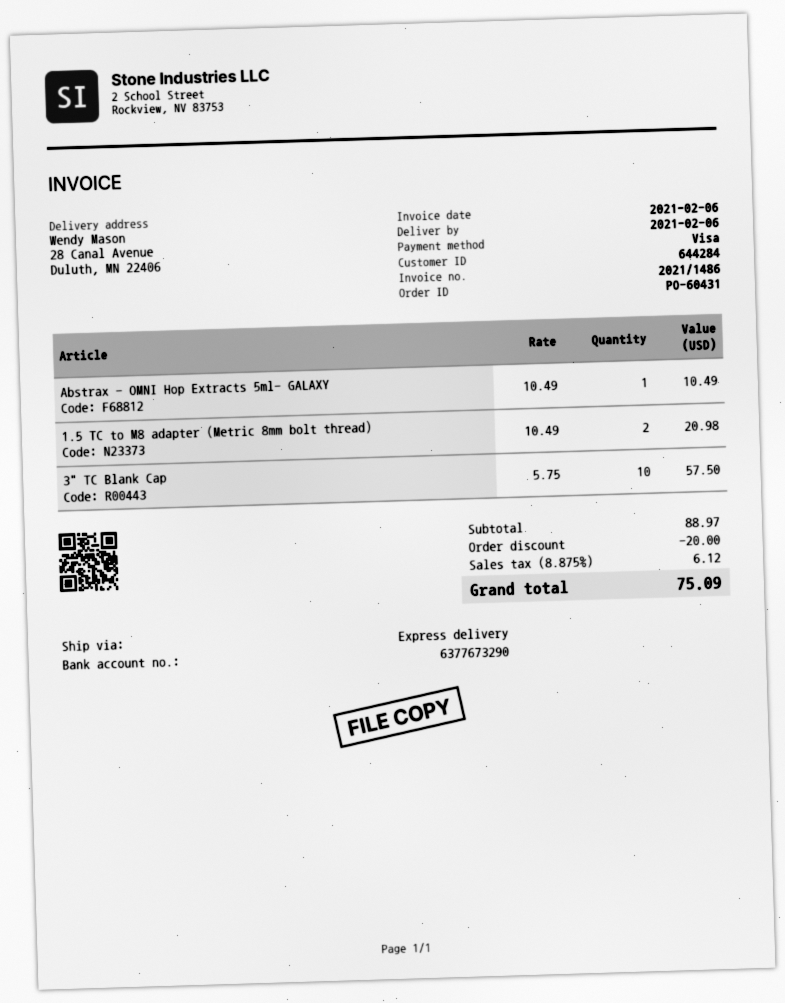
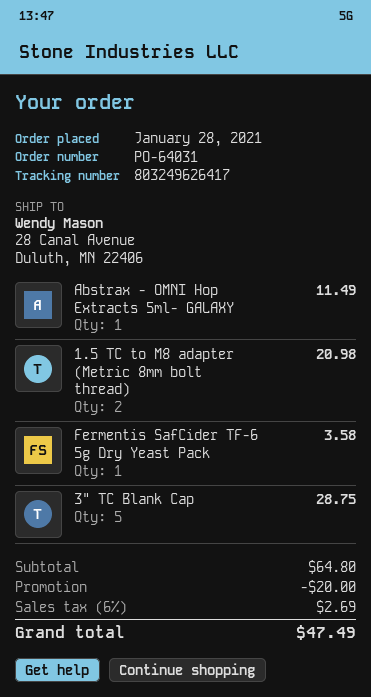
order number: PO-60431 -> PO-64031
Abstrax - OMNI Hop Extracts 5ml- GALAXY: 1 for 10.49 -> 1 for 11.49
3" TC Blank Cap: 10 for 57.50 -> 5 for 28.75
Fermentis SafCider TF-6 5g Dry Yeast Pack: none -> 1 for 3.58
subtotal: 88.97 -> 64.80
tax: 8.875% = 6.12 -> 6% = 2.69
total: 75.09 -> 47.49

